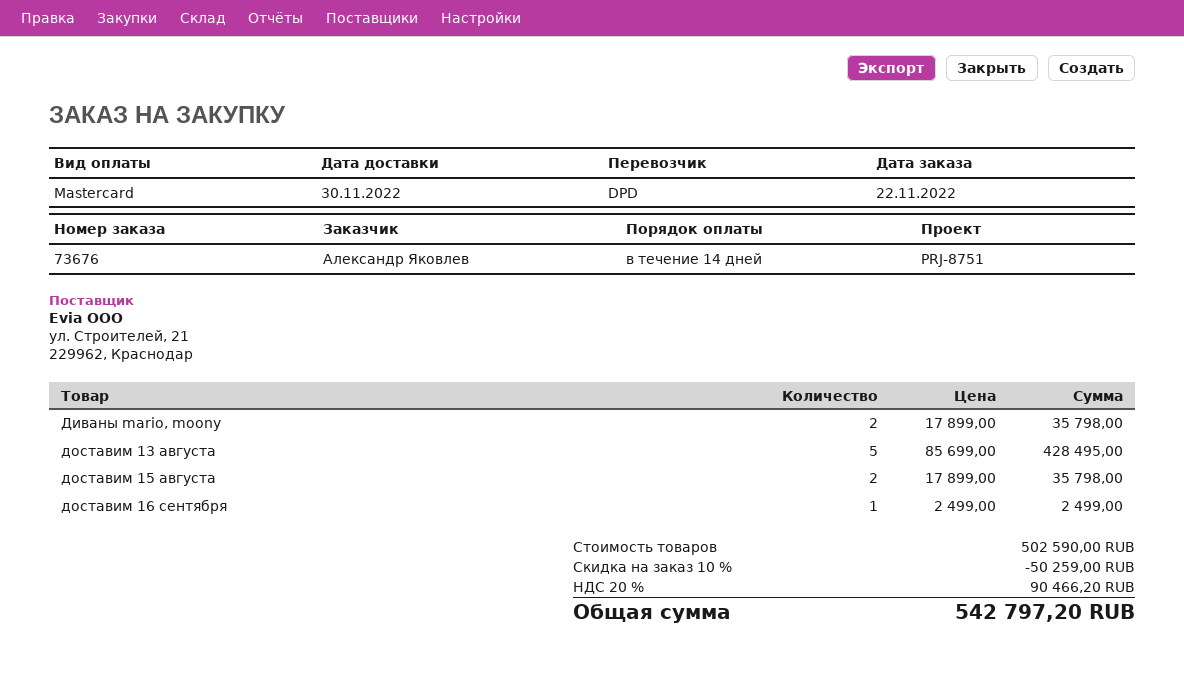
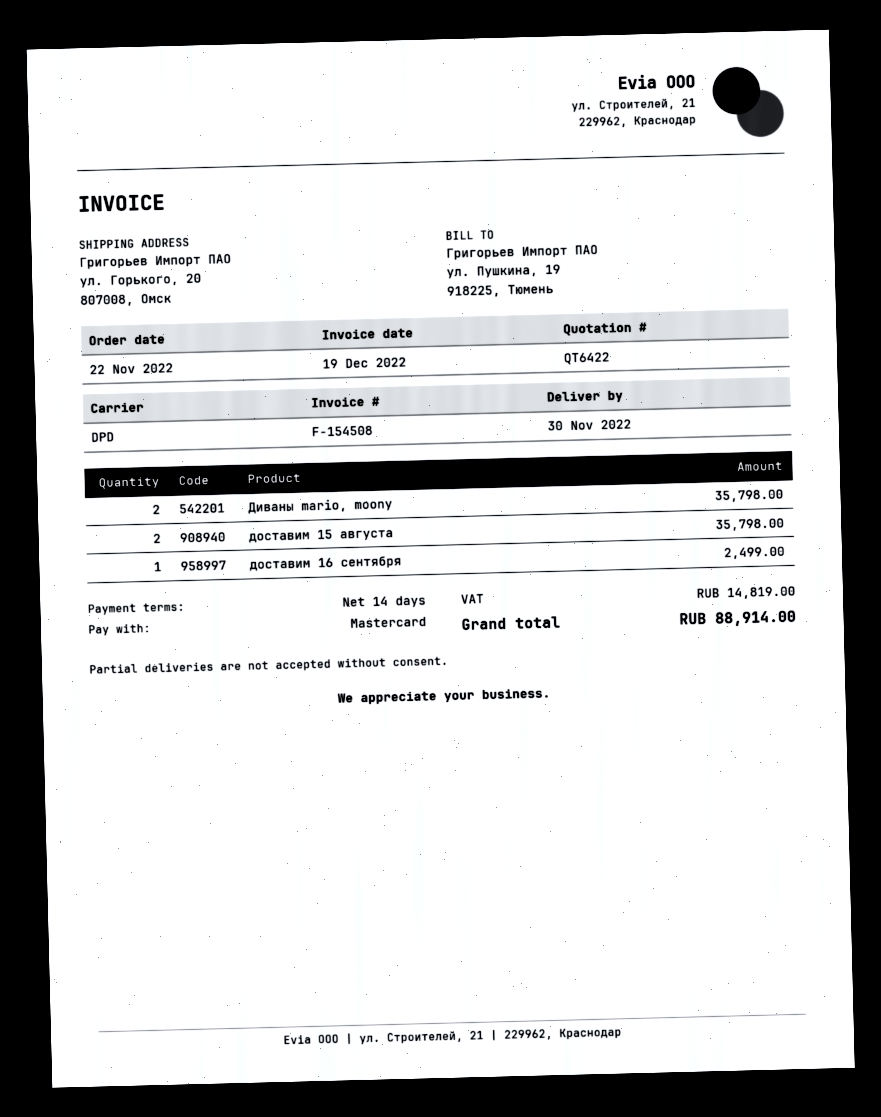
доставим 13 августа: 5 for 428495.00 -> none
discount: 10% = 50259.00 -> none
tax: 90466.20 -> 14819.00
total: 542797.20 -> 88914.00

